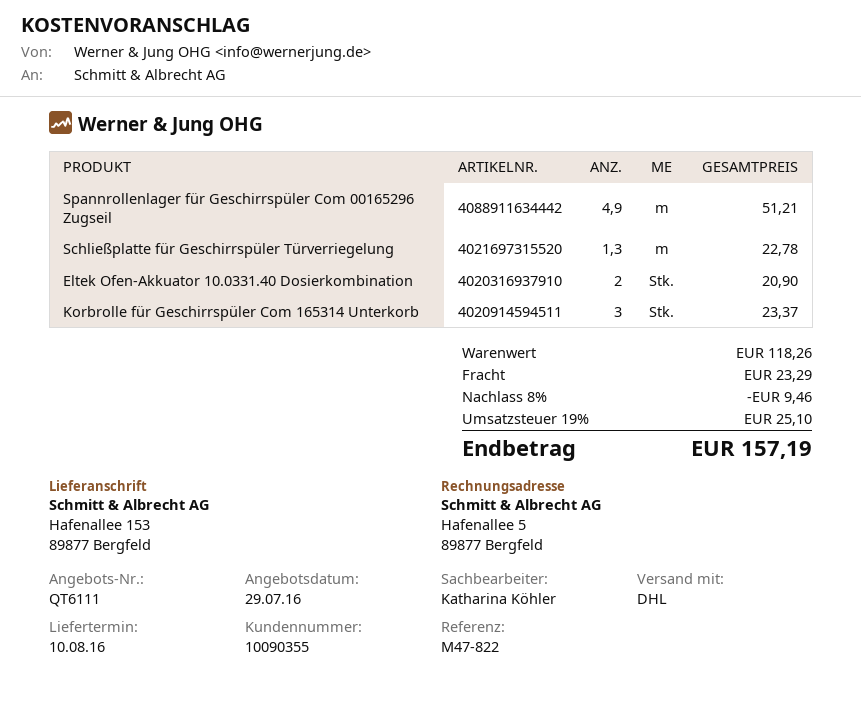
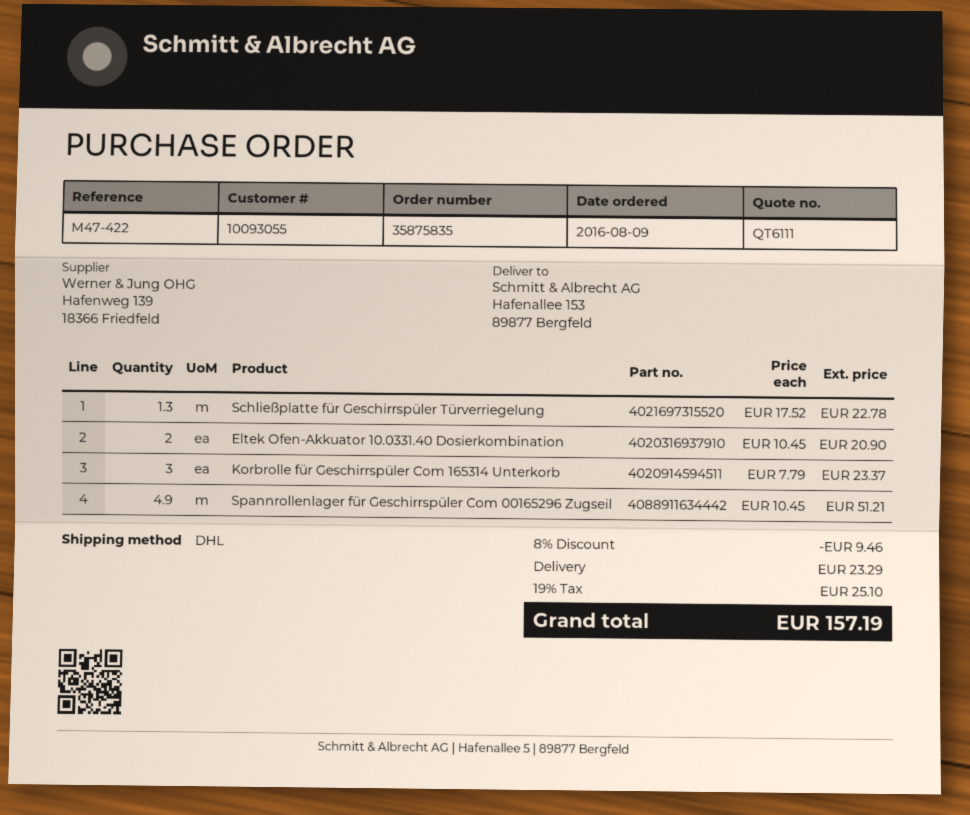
customer number: 10090355 -> 10093055
reference: M47-822 -> M47-422

